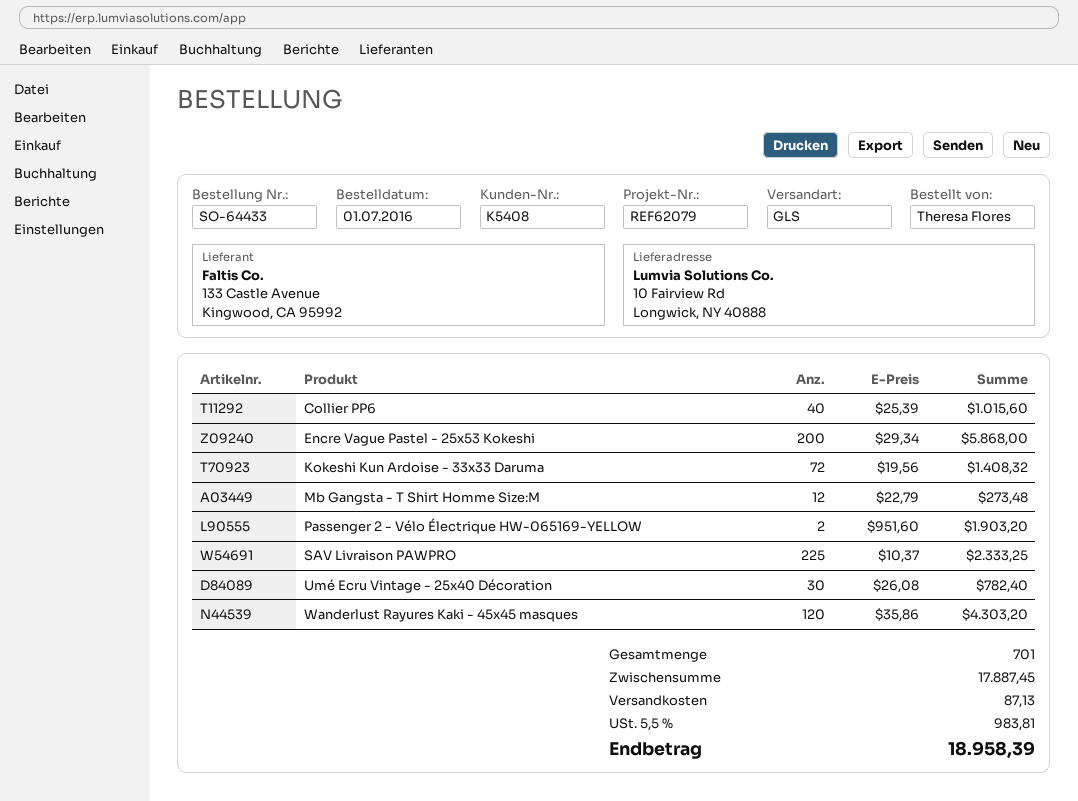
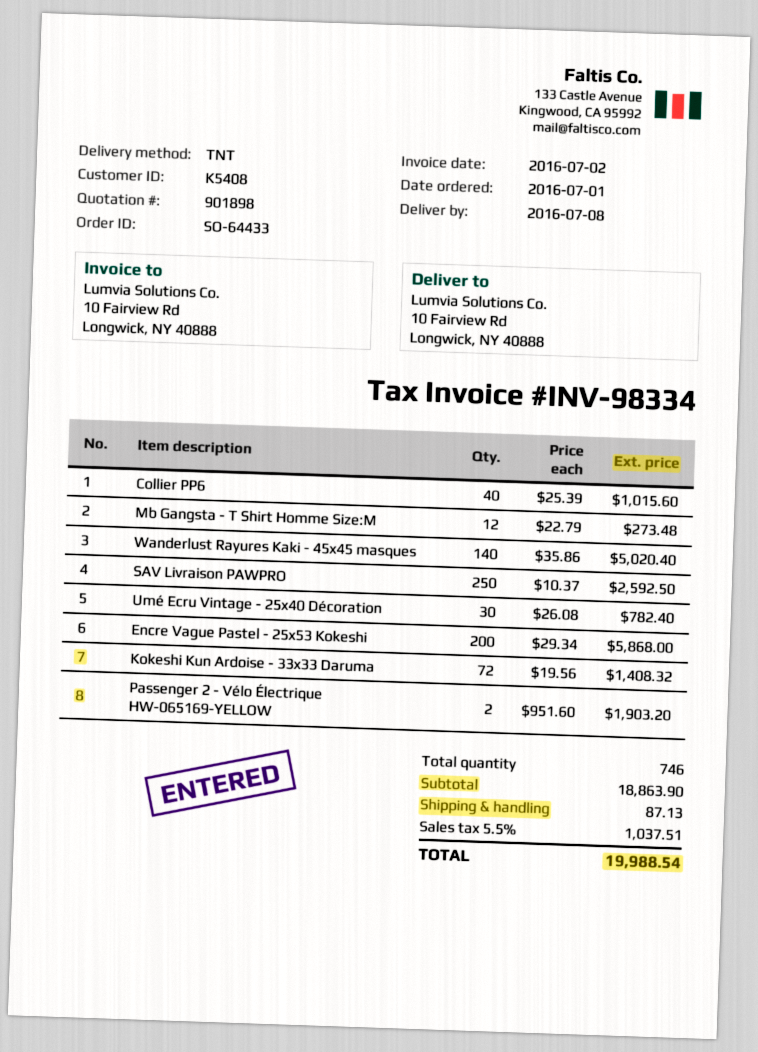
shipping method: GLS -> TNT
SAV Livraison PAWPRO: 225 x 10.37 = 2333.25 -> 250 x 10.37 = 2592.50
Wanderlust Rayures Kaki - 45x45 masques: 120 x 35.86 = 4303.20 -> 140 x 35.86 = 5020.40
total quantity: 701 -> 746
subtotal: 17887.45 -> 18863.90
tax: 5.5% = 983.81 -> 5.5% = 1037.51
total: 18958.39 -> 19988.54

